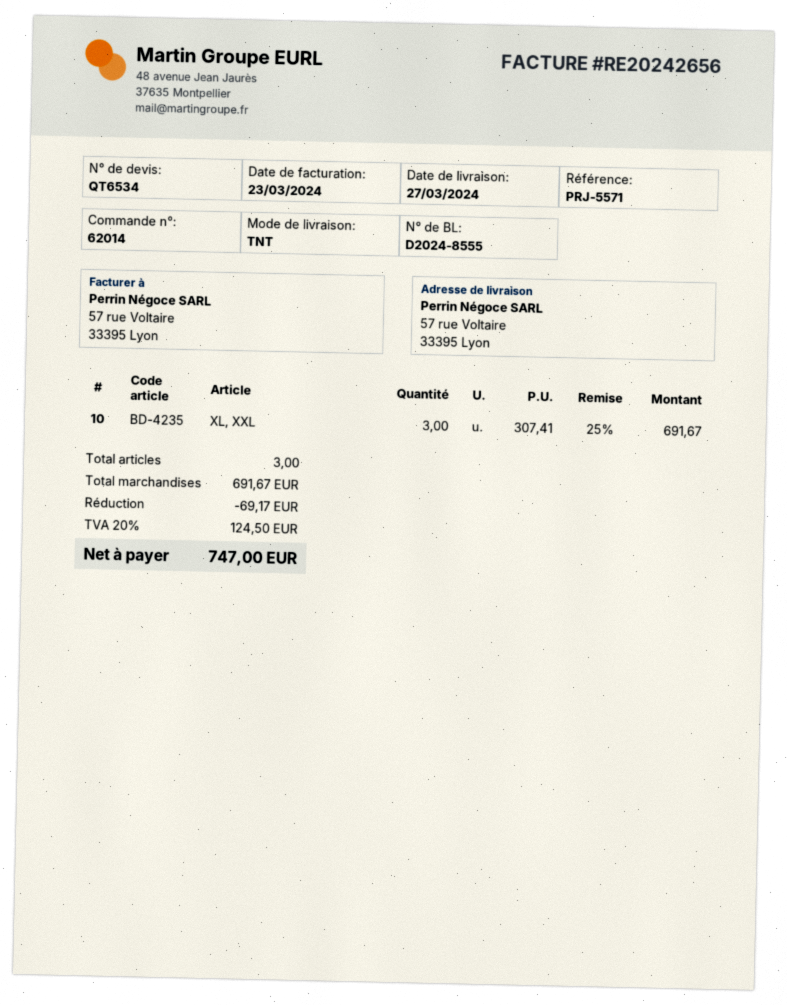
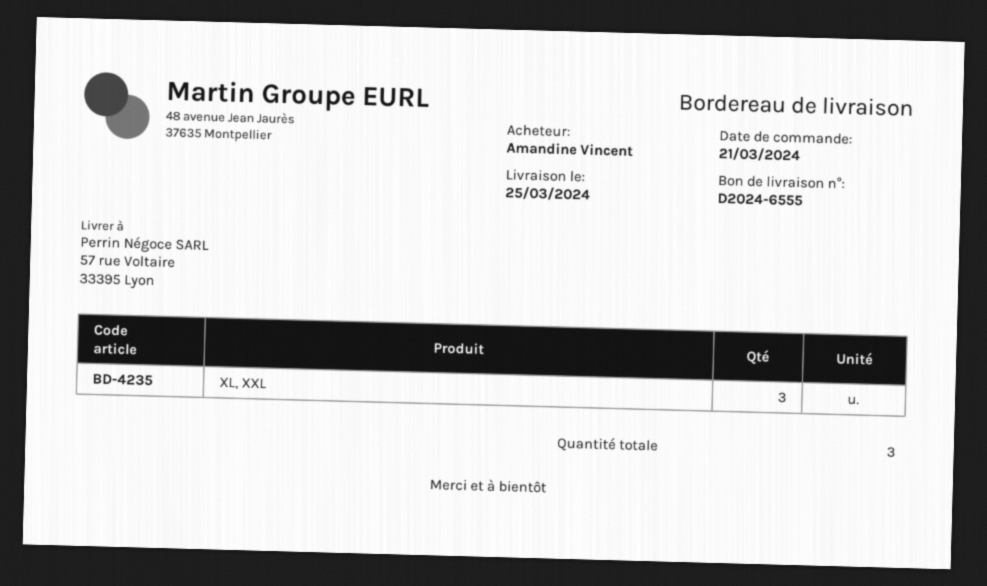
delivery note number: D2024-8555 -> D2024-6555
delivery date: 2024-03-27 -> 2024-03-25

